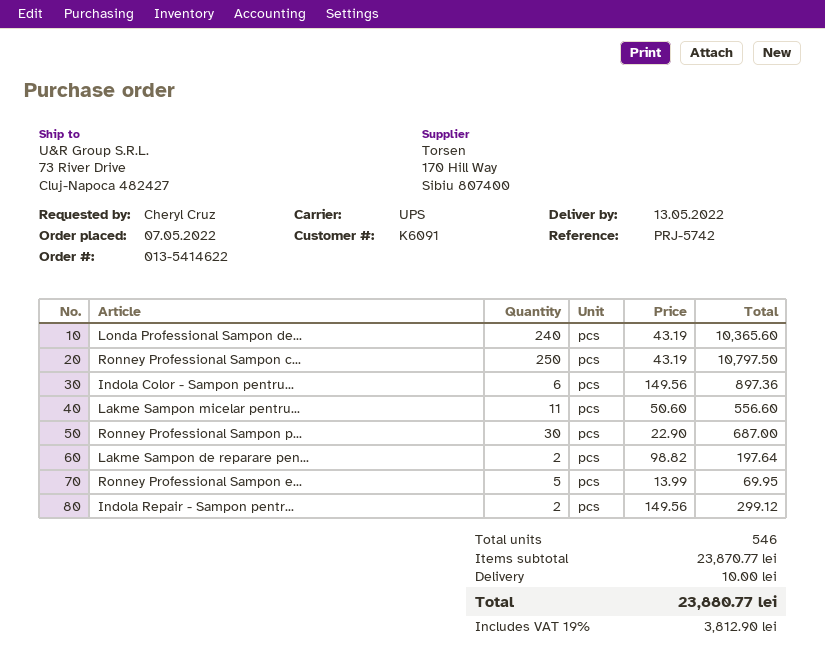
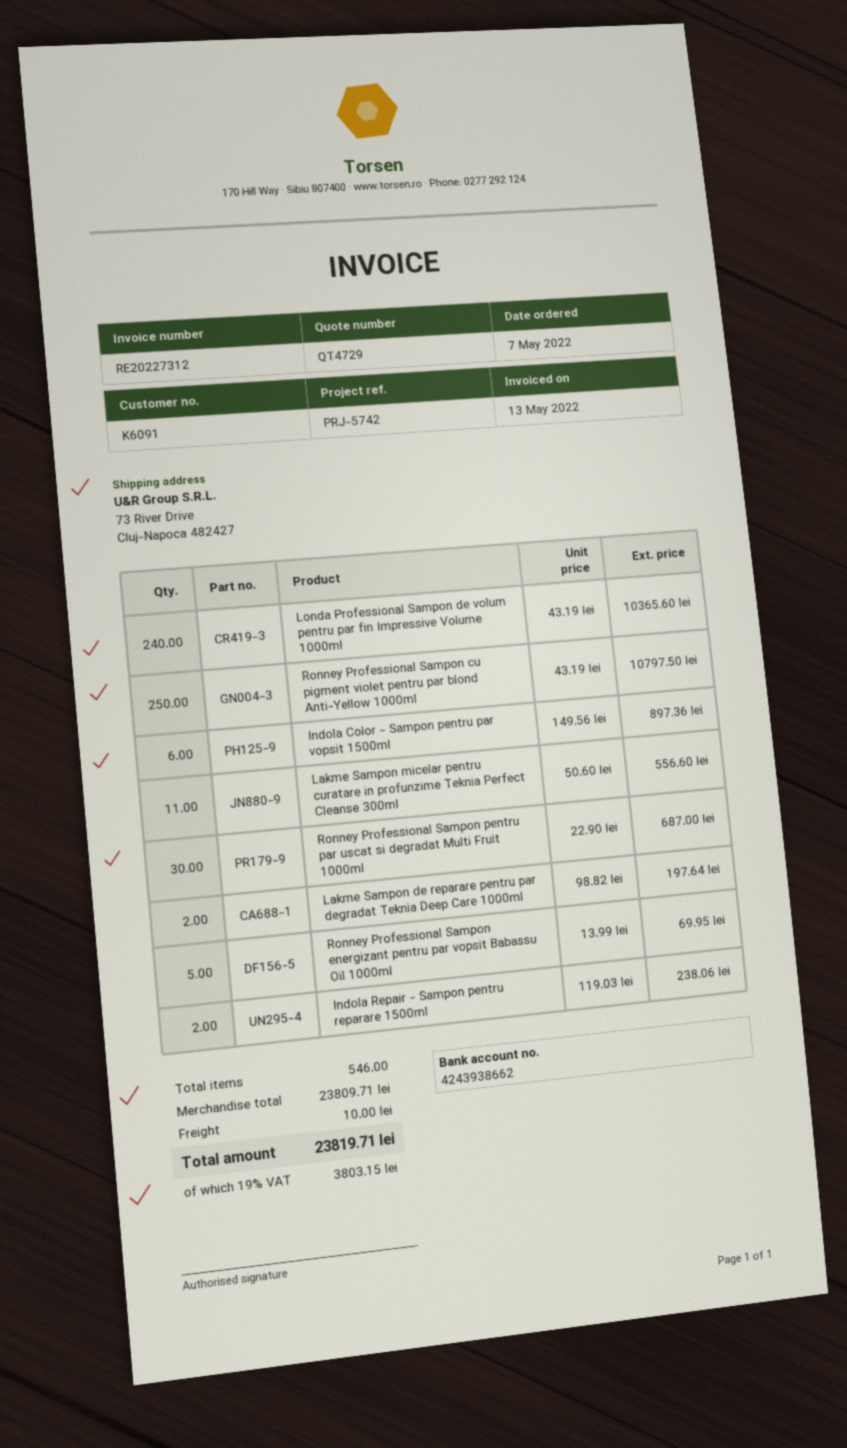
Indola Repair - Sampon pentr...: 2 x 149.56 = 299.12 -> 2 x 119.03 = 238.06
subtotal: 23870.77 -> 23809.71
tax: 19% = 3812.90 -> 19% = 3803.15
total: 23880.77 -> 23819.71

